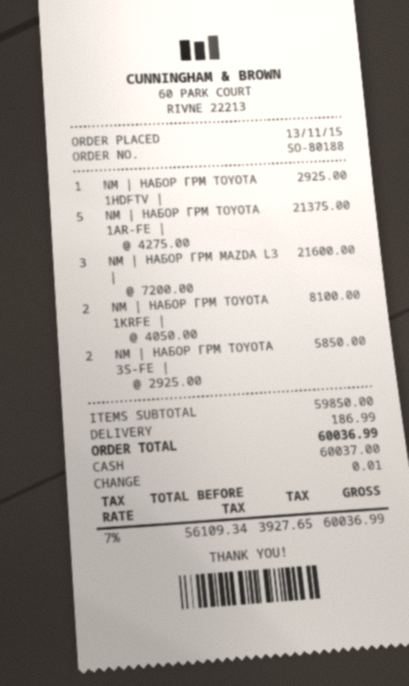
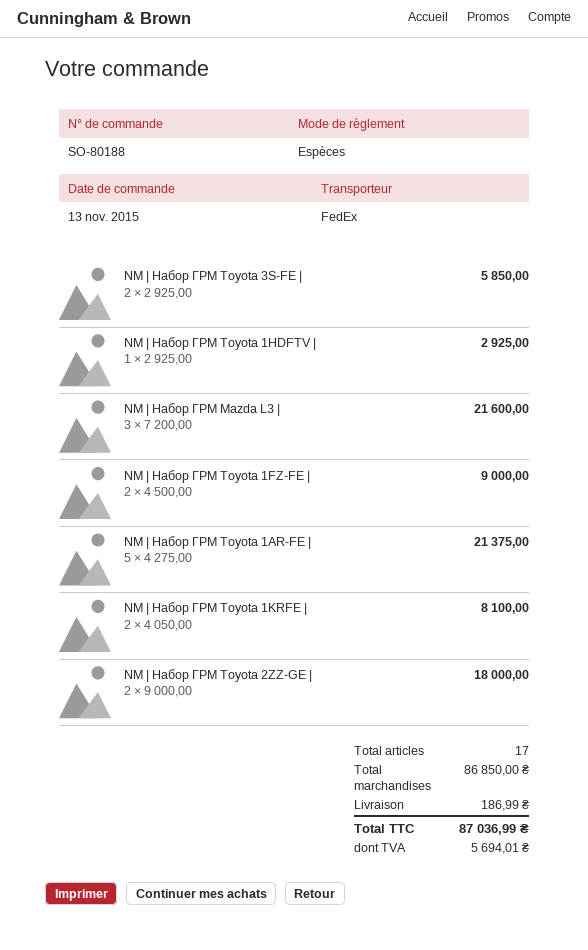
NM | Набор ГРМ Toyota 1FZ-FE |: none -> 2 x 4500.00 = 9000.00
NM | Набор ГРМ Toyota 2ZZ-GE |: none -> 2 x 9000.00 = 18000.00
subtotal: 59850.00 -> 86850.00
tax: 3927.65 -> 5694.01
total: 60036.99 -> 87036.99

